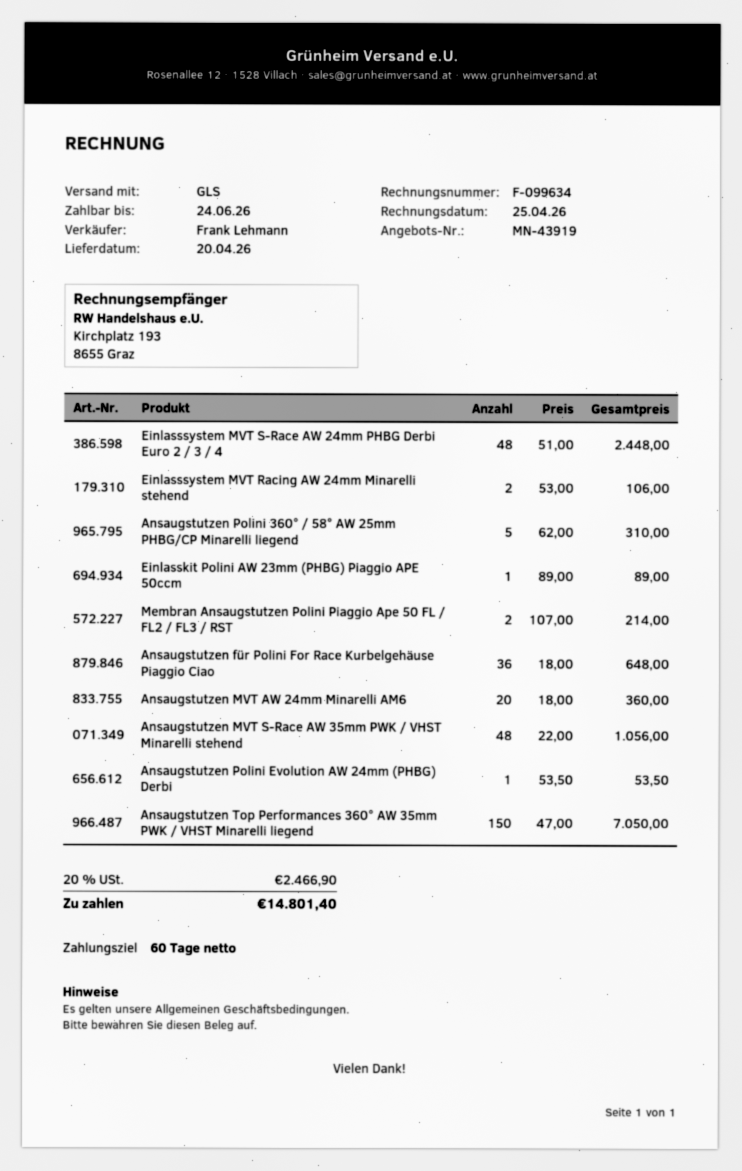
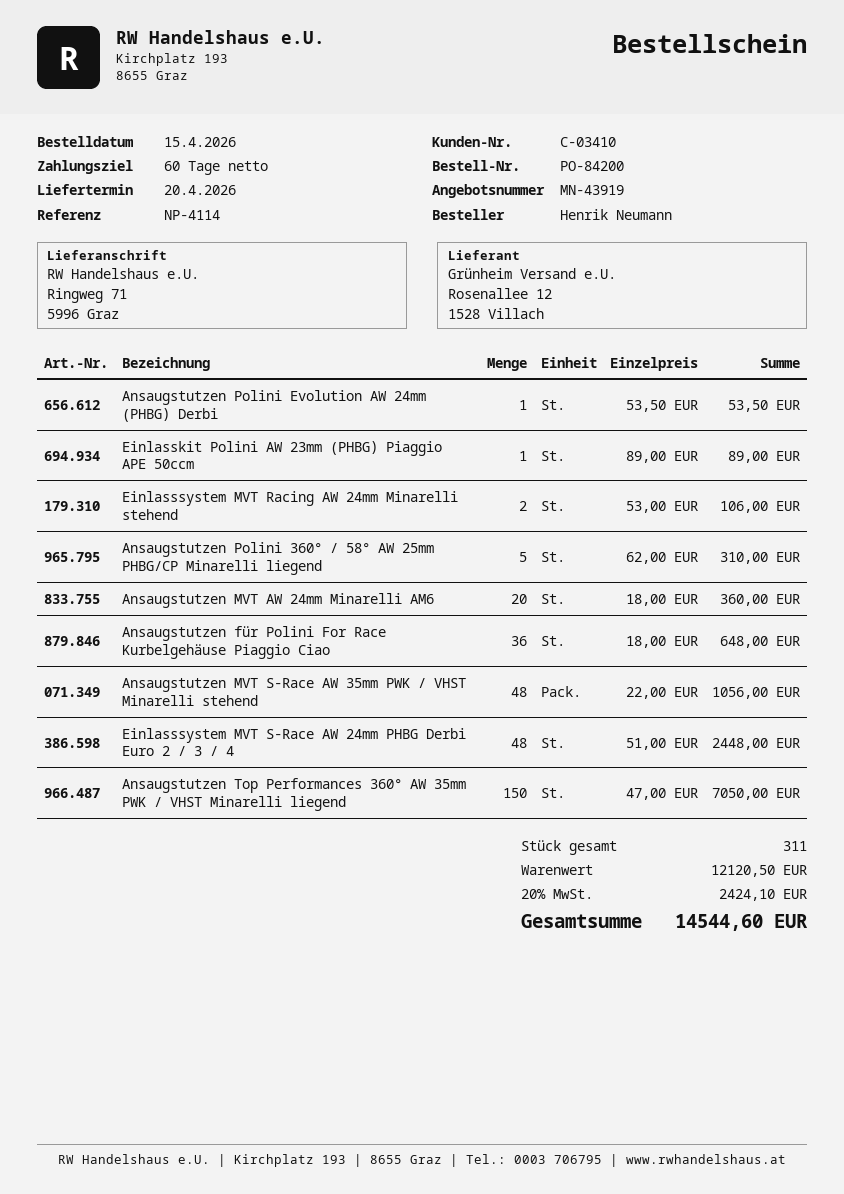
Membran Ansaugstutzen Polini Piaggio Ape 50 FL / FL2 / FL3 / RST: 2 x 107.00 = 214.00 -> none
tax: 20% = 2466.90 -> 20% = 2424.10
total: 14801.40 -> 14544.60

